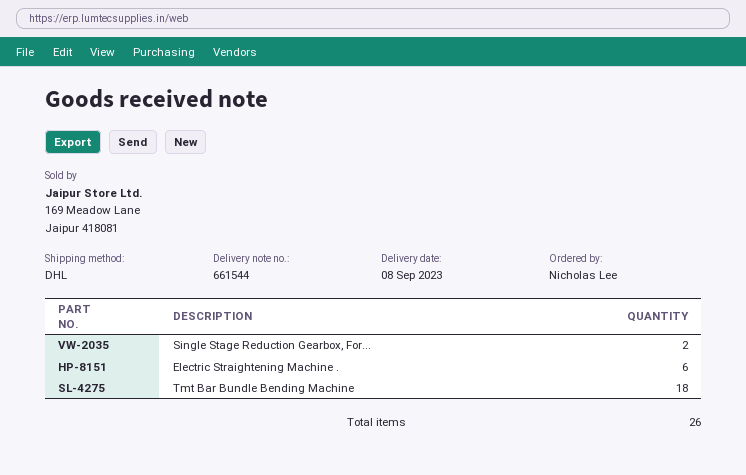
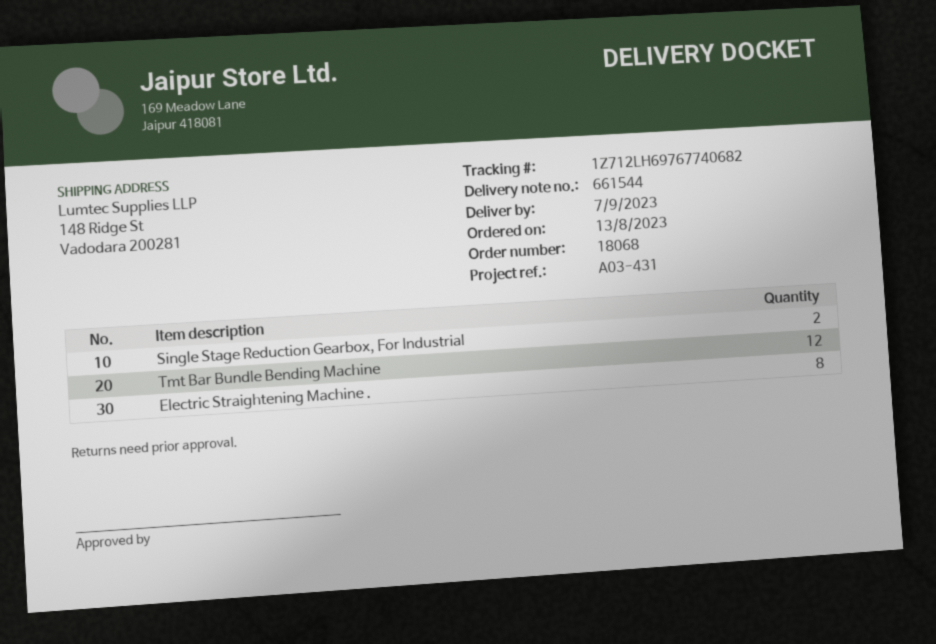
delivery date: 2023-09-08 -> 2023-09-07
Electric Straightening Machine .: 6 -> 8
Tmt Bar Bundle Bending Machine: 18 -> 12

